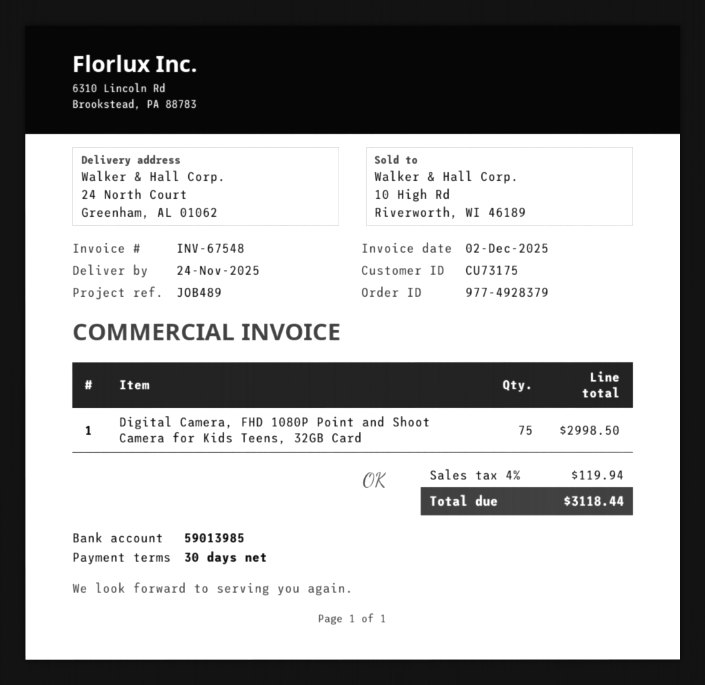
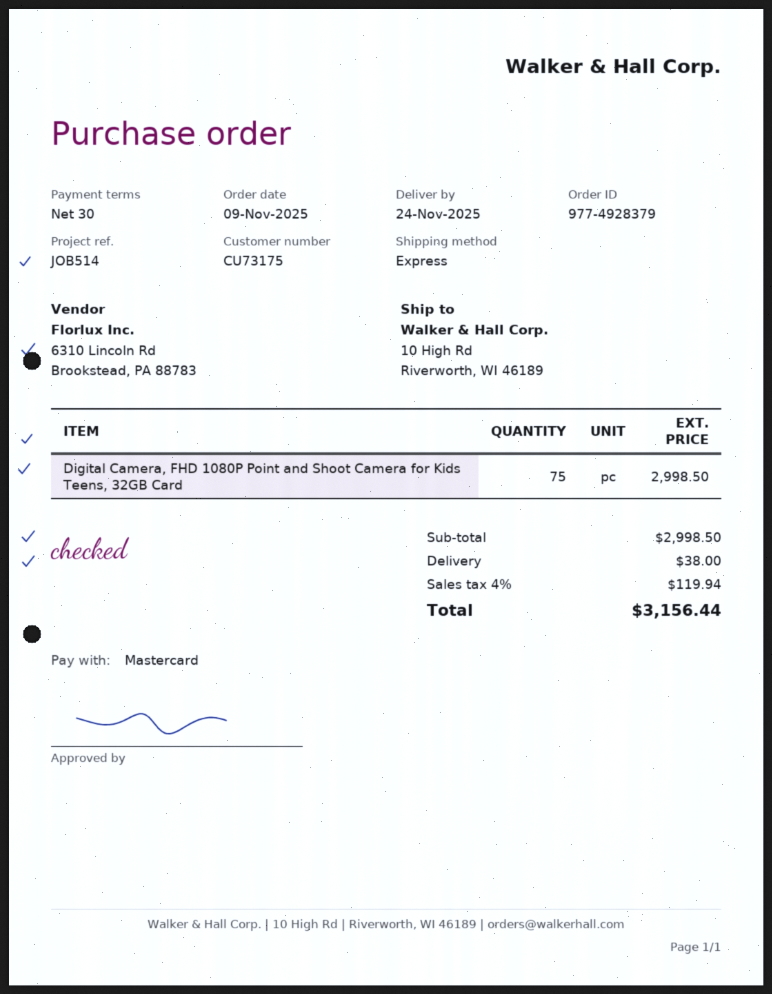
reference: JOB489 -> JOB514
ship to: 24 North Court, Greenham, AL 01062 -> 10 High Rd, Riverworth, WI 46189
shipping: none -> 38.00
total: 3118.44 -> 3156.44

